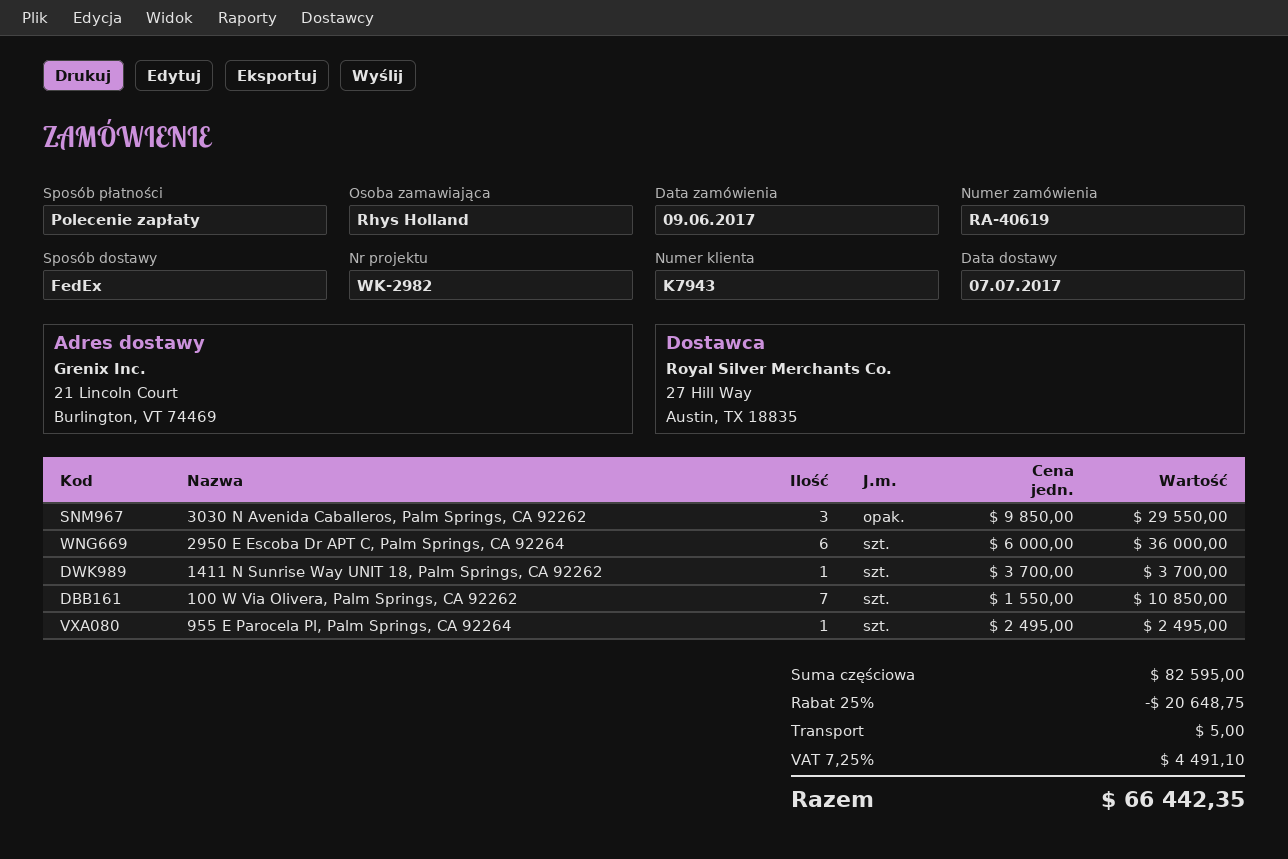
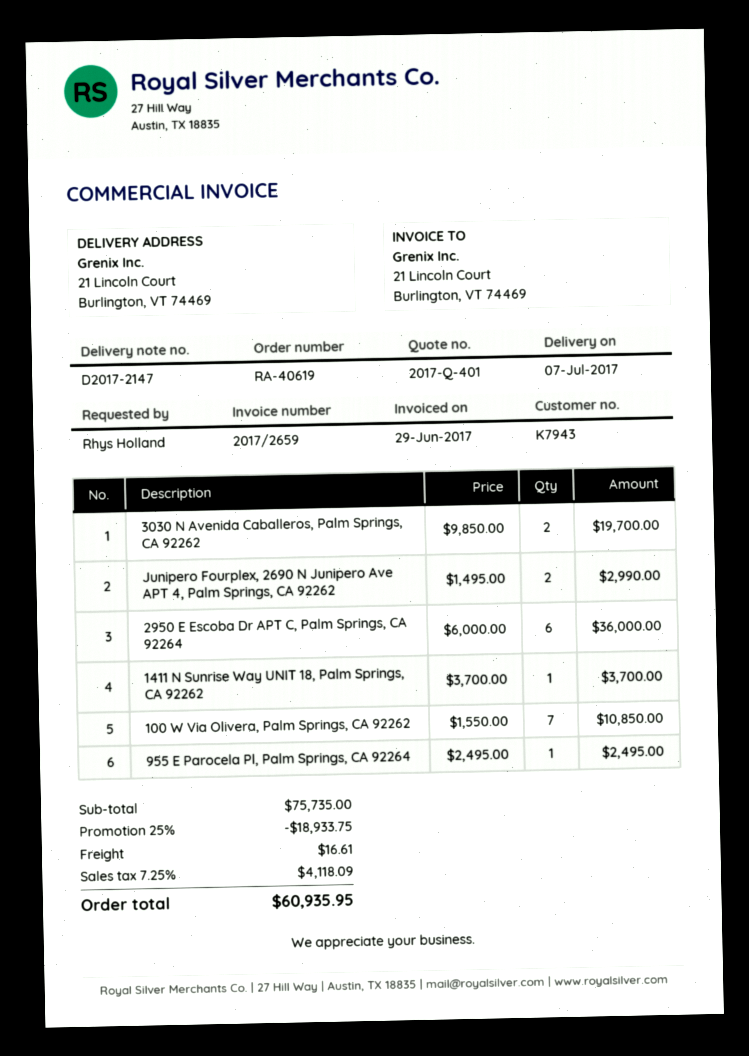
3030 N Avenida Caballeros, Palm Springs, CA 92262: 3 x 9850.00 = 29550.00 -> 2 x 9850.00 = 19700.00
Junipero Fourplex, 2690 N Junipero Ave APT 4, Palm Springs, CA 92262: none -> 2 x 1495.00 = 2990.00
subtotal: 82595.00 -> 75735.00
discount: 25% = 20648.75 -> 25% = 18933.75
shipping: 5.00 -> 16.61
tax: 7.25% = 4491.10 -> 7.25% = 4118.09
total: 66442.35 -> 60935.95

